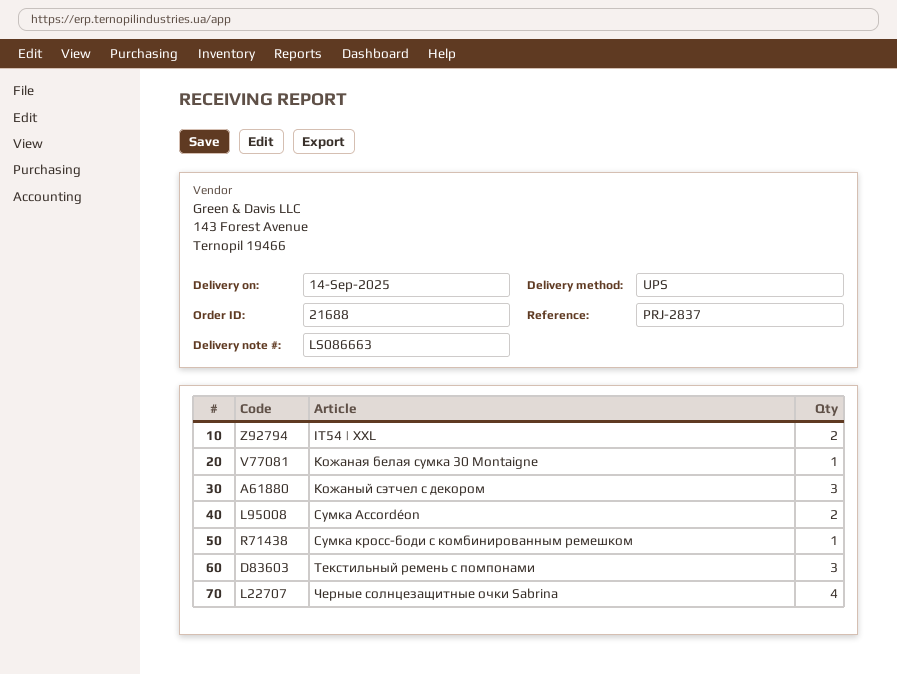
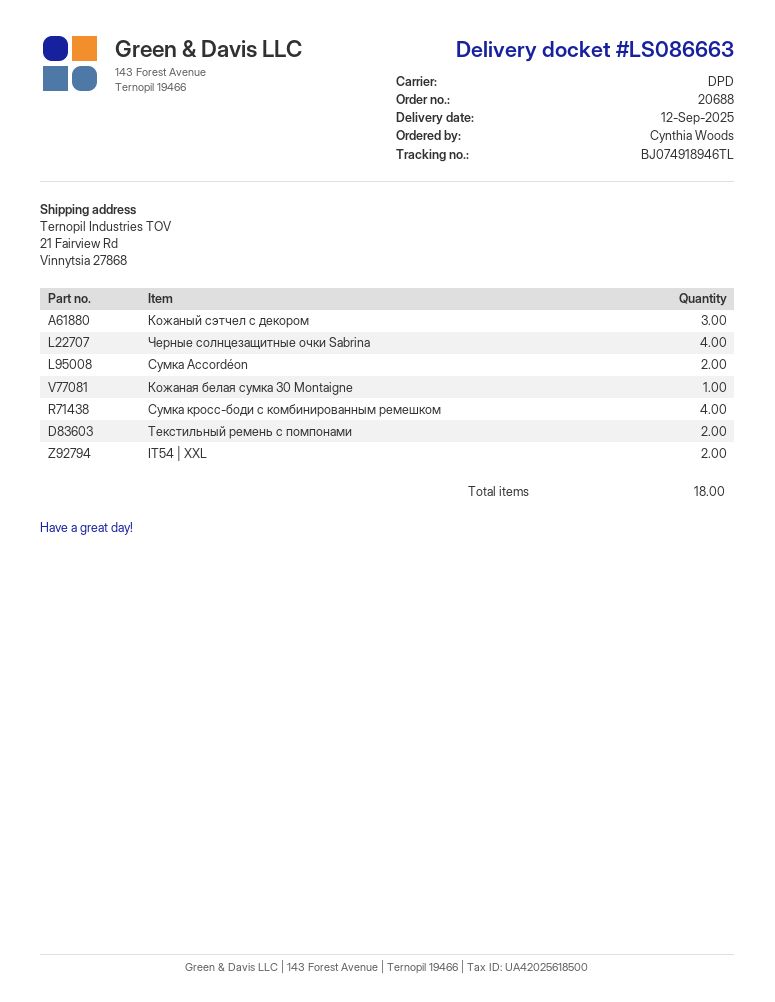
order number: 21688 -> 20688
delivery date: 2025-09-14 -> 2025-09-12
shipping method: UPS -> DPD
Сумка кросс-боди с комбинированным ремешком: 1 -> 4
Текстильный ремень с помпонами: 3 -> 2

